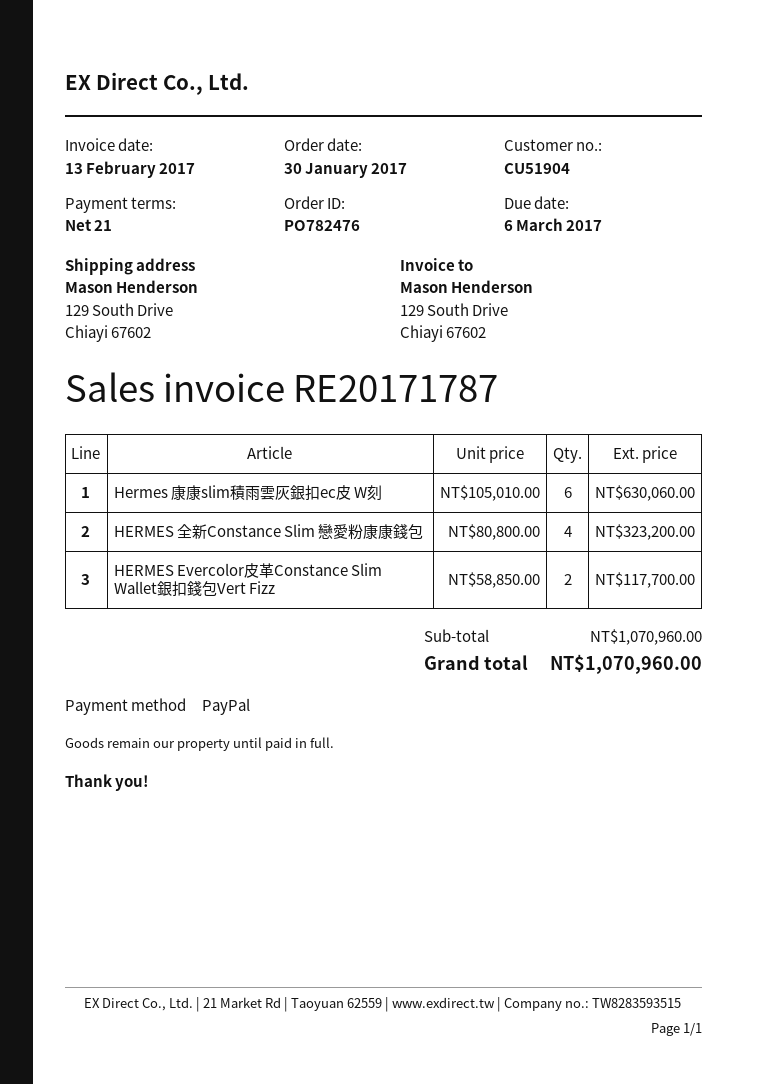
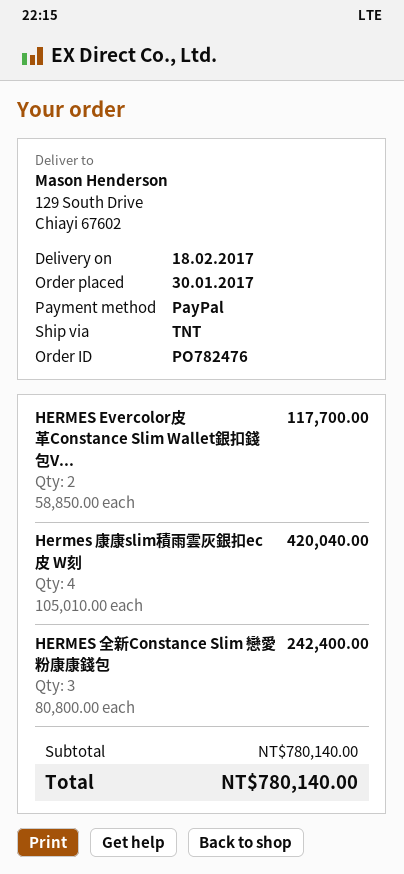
Hermes 康康slim積雨雲灰銀扣ec皮 W刻: 6 x 105010.00 = 630060.00 -> 4 x 105010.00 = 420040.00
HERMES 全新Constance Slim 戀愛粉康康錢包: 4 x 80800.00 = 323200.00 -> 3 x 80800.00 = 242400.00
subtotal: 1070960.00 -> 780140.00
total: 1070960.00 -> 780140.00

